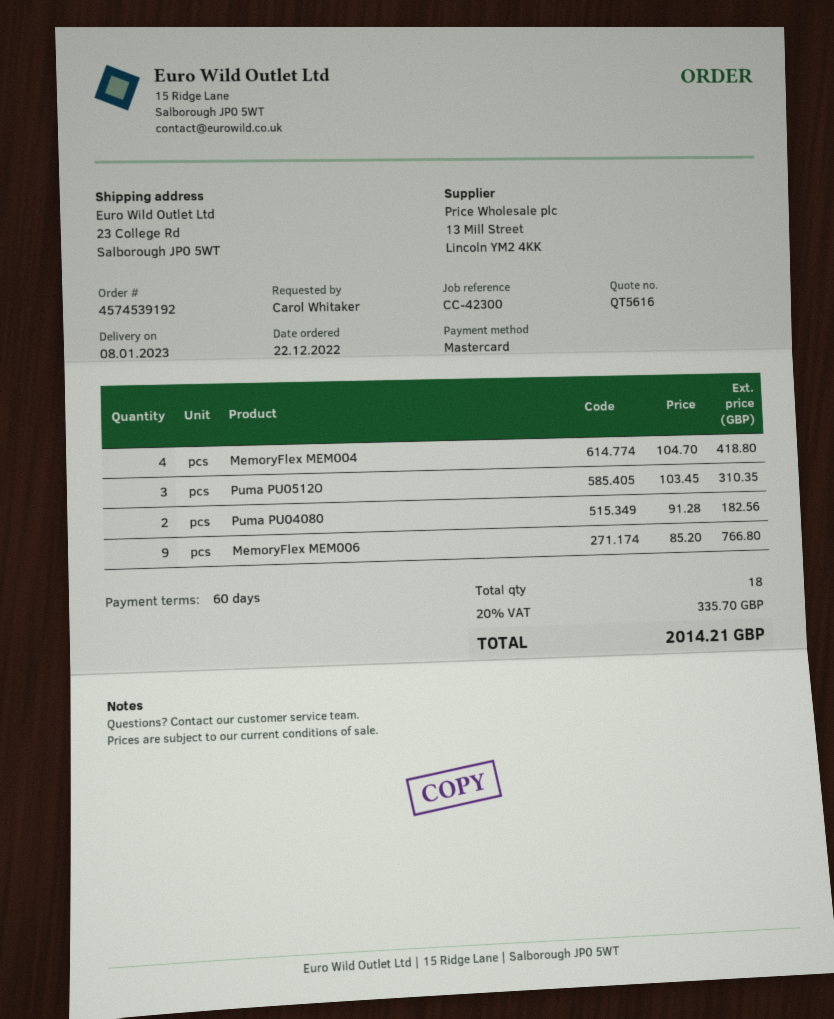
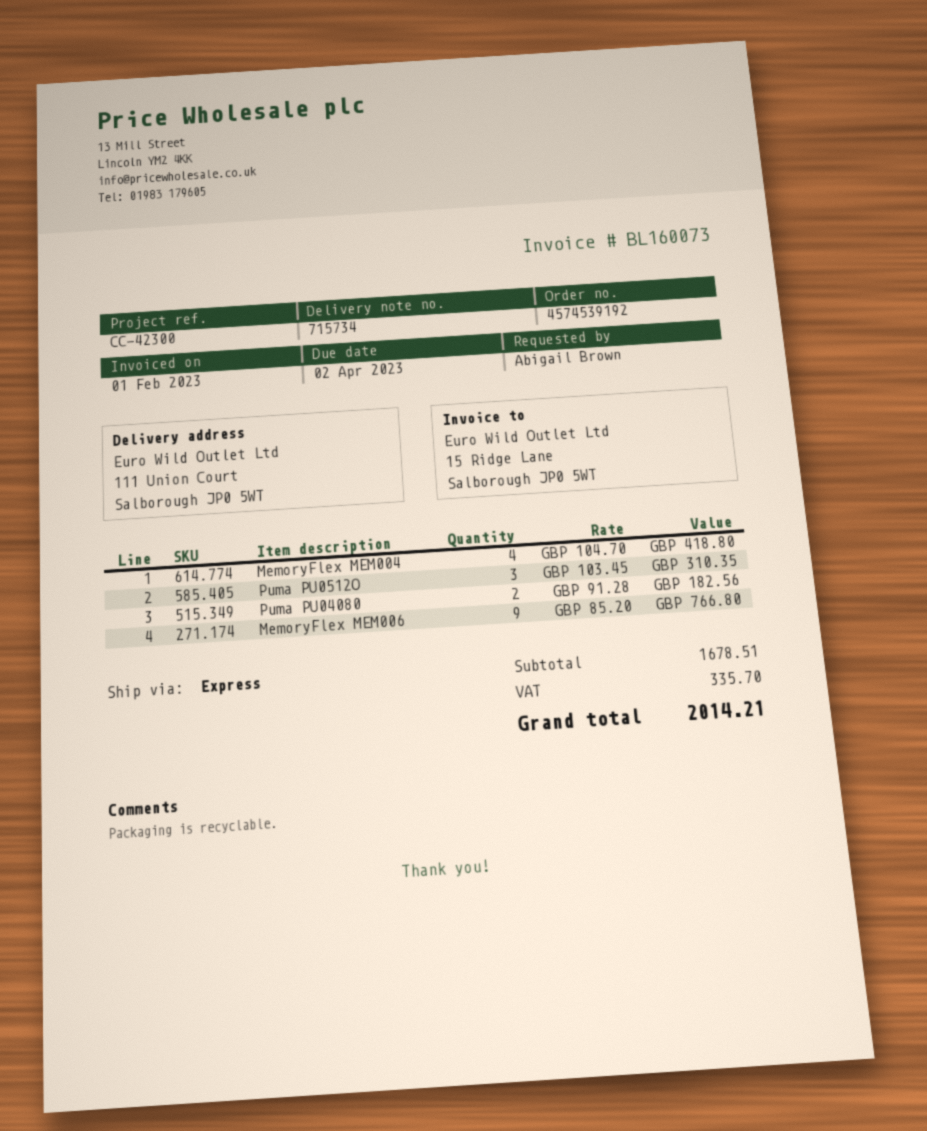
ordered by: Carol Whitaker -> Abigail Brown
ship to: 23 College Rd, Salborough JP0 5WT -> 111 Union Court, Salborough JP0 5WT

